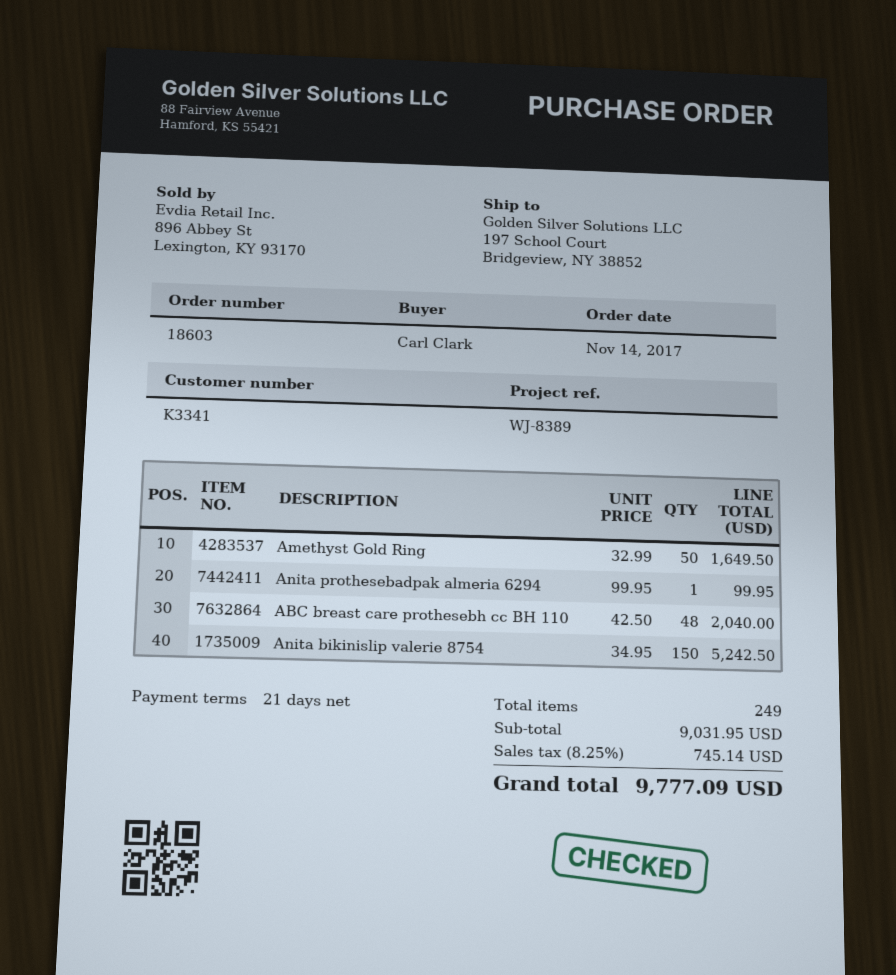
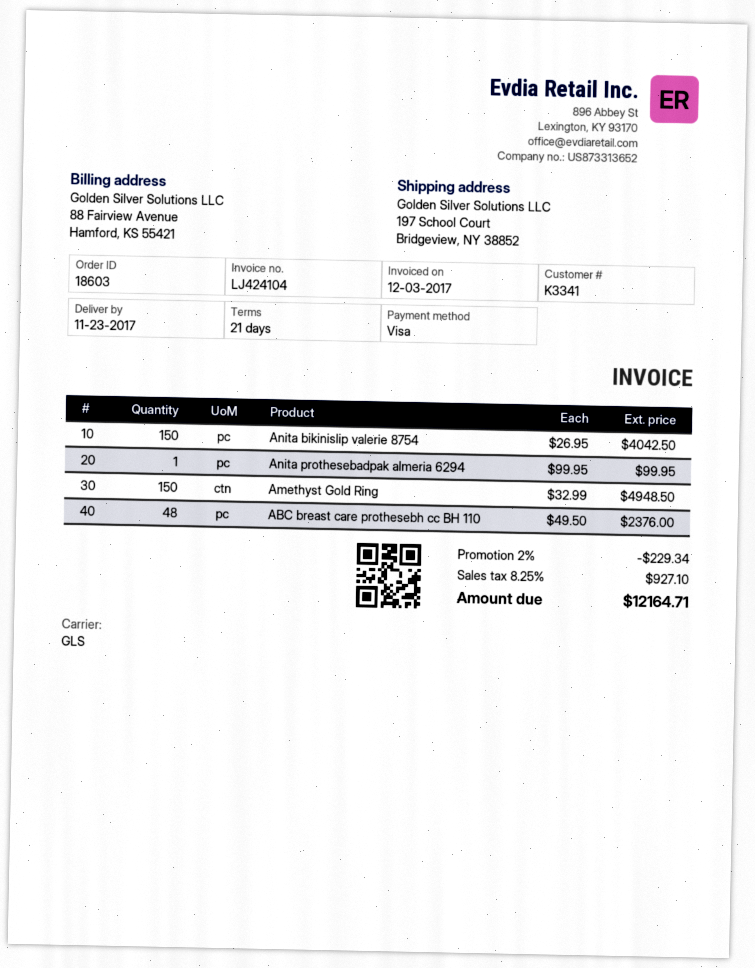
Amethyst Gold Ring: 50 x 32.99 = 1649.50 -> 150 x 32.99 = 4948.50
ABC breast care prothesebh cc BH 110: 48 x 42.50 = 2040.00 -> 48 x 49.50 = 2376.00
Anita bikinislip valerie 8754: 150 x 34.95 = 5242.50 -> 150 x 26.95 = 4042.50
discount: none -> 2% = 229.34
tax: 8.25% = 745.14 -> 8.25% = 927.10
total: 9777.09 -> 12164.71

